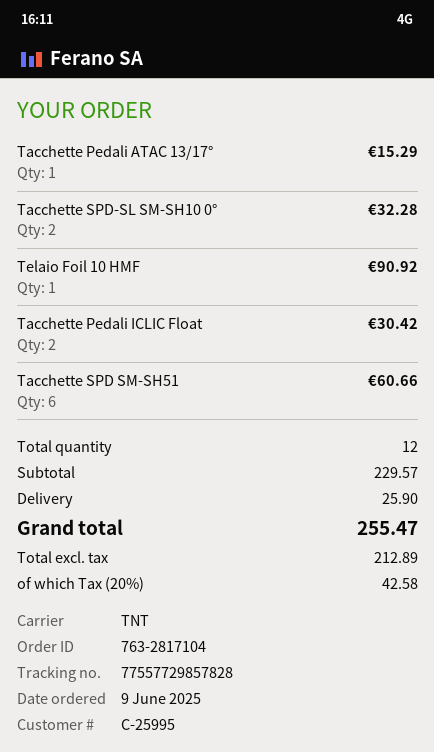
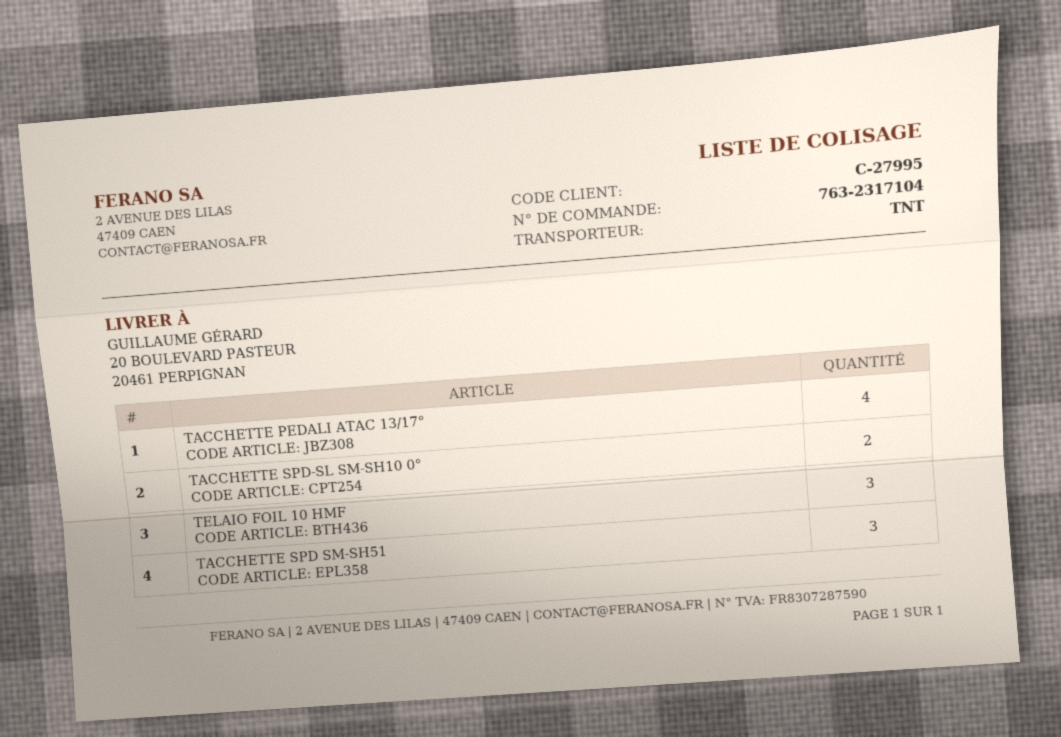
order number: 763-2817104 -> 763-2317104
customer number: C-25995 -> C-27995
Tacchette Pedali ATAC 13/17°: 1 -> 4
Telaio Foil 10 HMF: 1 -> 3
Tacchette Pedali ICLIC Float: 2 -> none
Tacchette SPD SM-SH51: 6 -> 3

